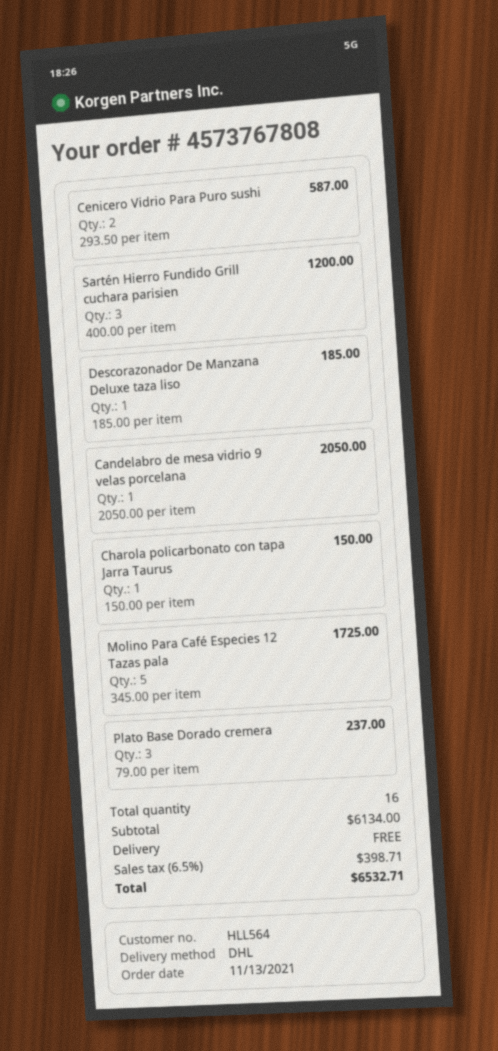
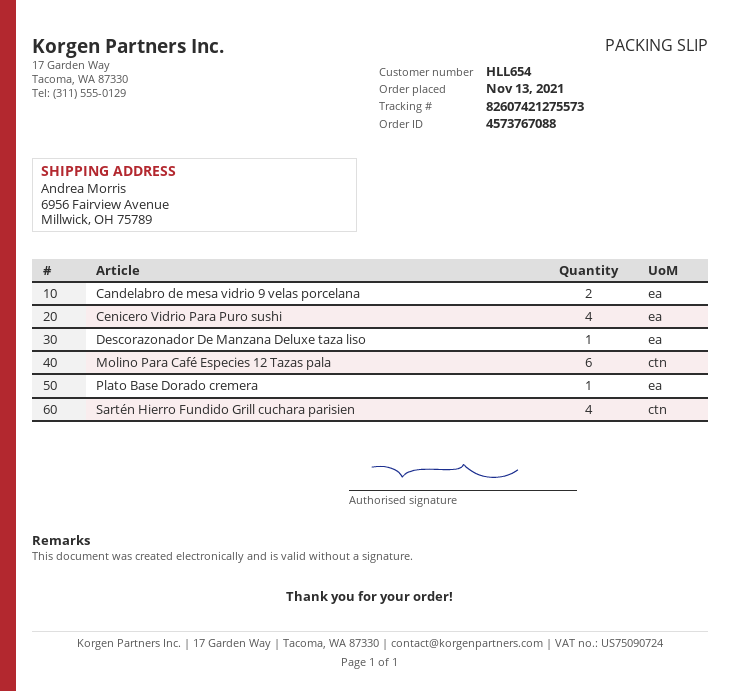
order number: 4573767808 -> 4573767088
customer number: HLL564 -> HLL654
Cenicero Vidrio Para Puro sushi: 2 -> 4
Sartén Hierro Fundido Grill cuchara parisien: 3 -> 4
Candelabro de mesa vidrio 9 velas porcelana: 1 -> 2
Charola policarbonato con tapa Jarra Taurus: 1 -> none
Molino Para Café Especies 12 Tazas pala: 5 -> 6
Plato Base Dorado cremera: 3 -> 1

